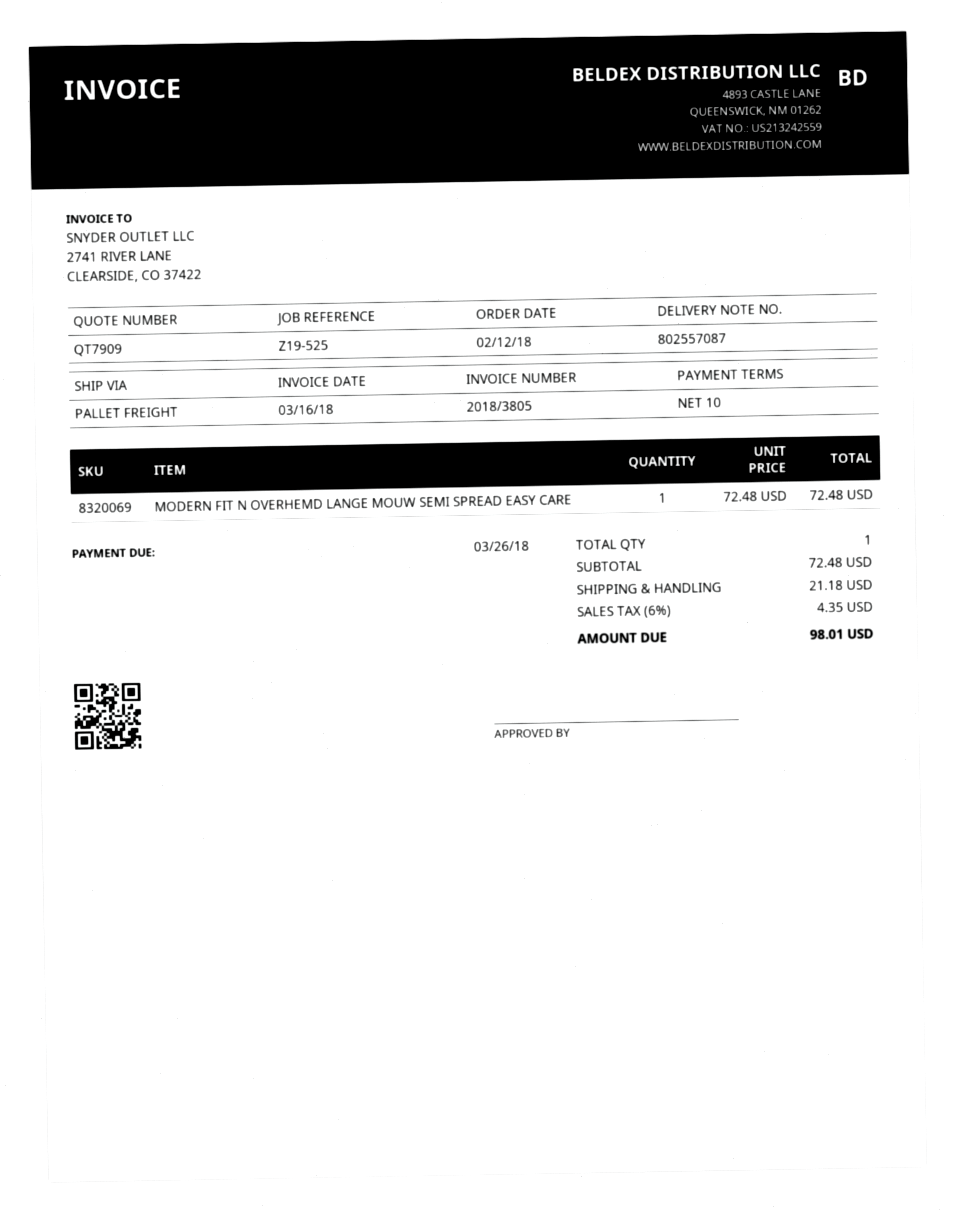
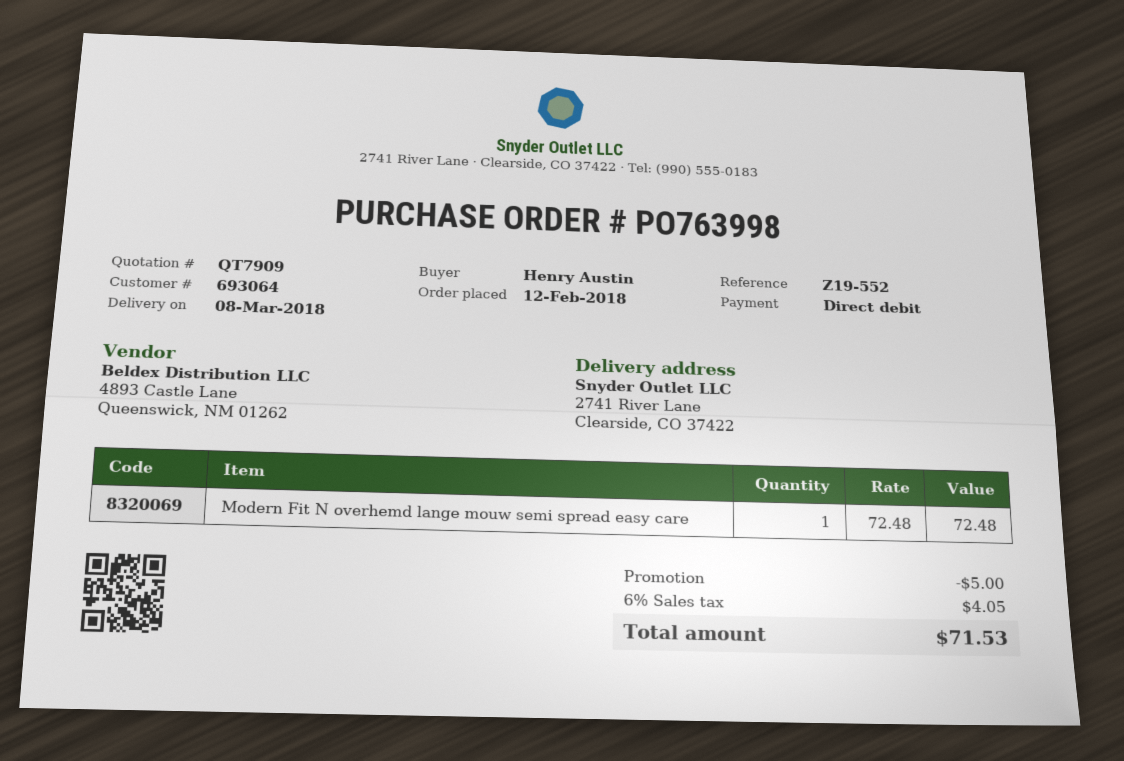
reference: Z19-525 -> Z19-552
discount: none -> 5.00
shipping: 21.18 -> none
tax: 6% = 4.35 -> 6% = 4.05
total: 98.01 -> 71.53

